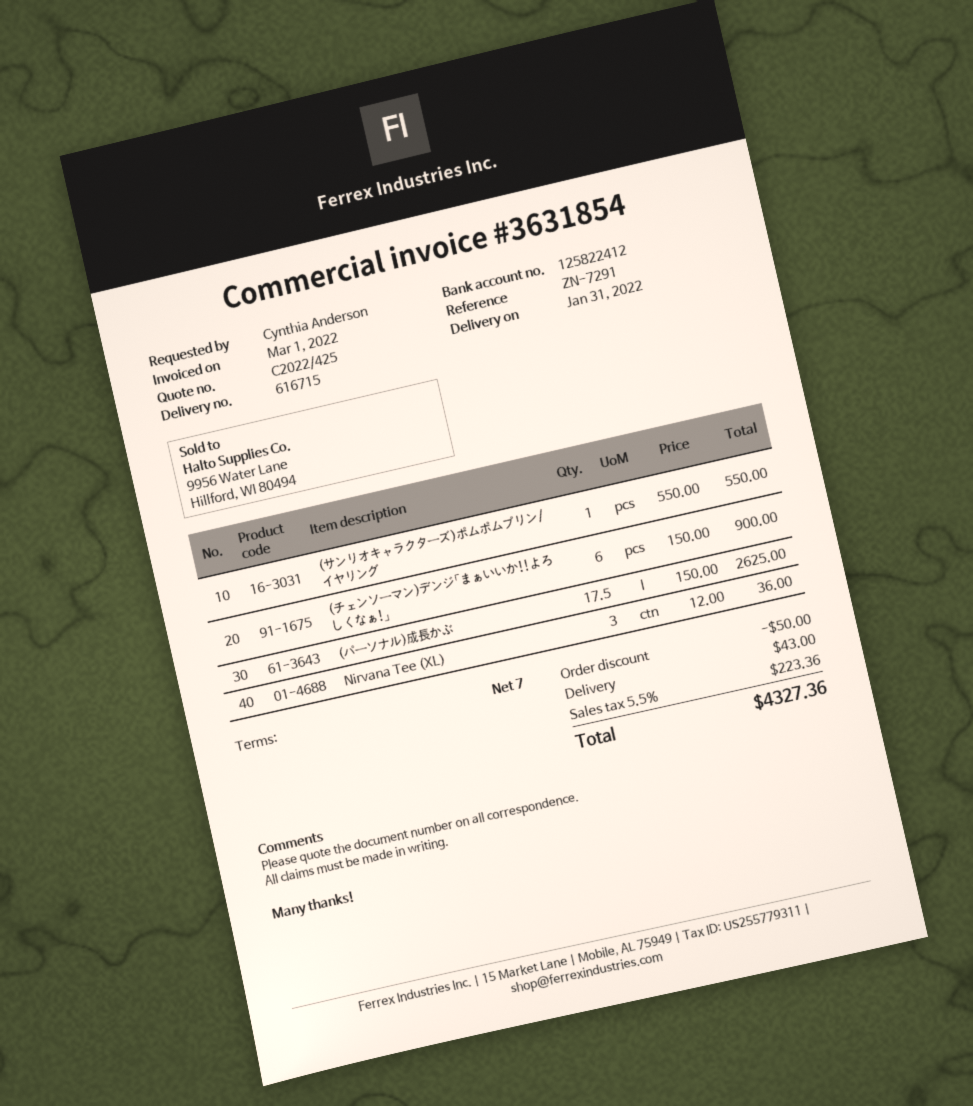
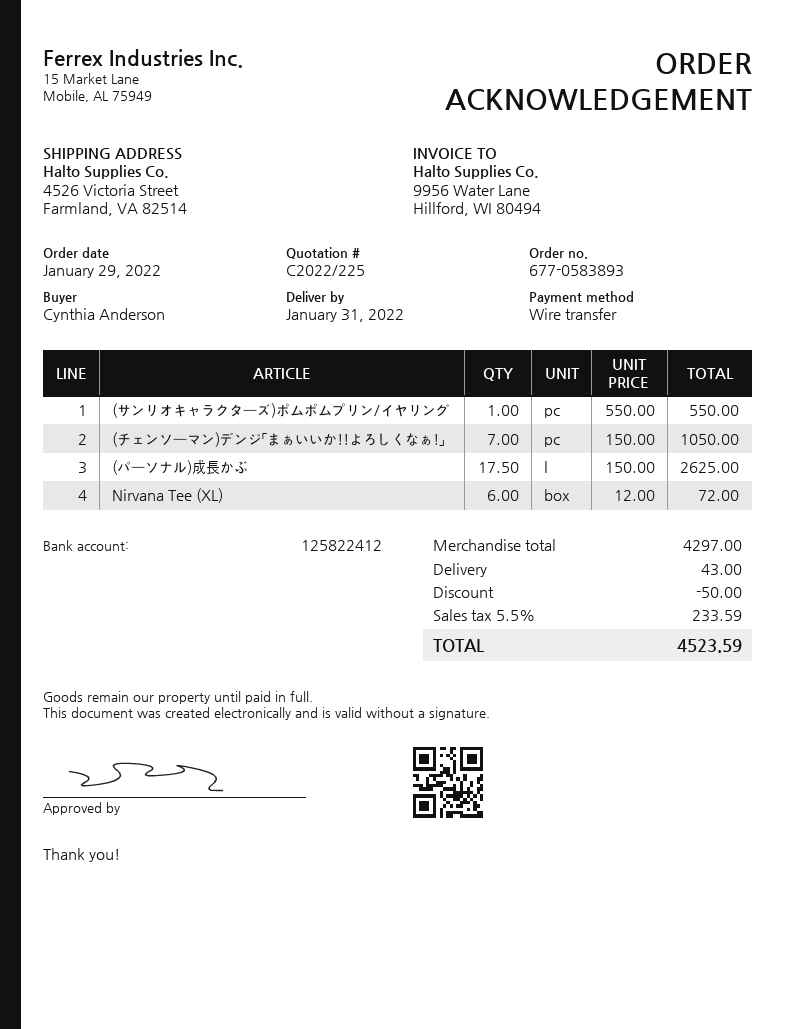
quote number: C2022/425 -> C2022/225
(チェンソーマン)デンジ「まぁいいか!!よろしくなぁ!」: 6 x 150.00 = 900.00 -> 7 x 150.00 = 1050.00
Nirvana Tee (XL): 3 x 12.00 = 36.00 -> 6 x 12.00 = 72.00
tax: 5.5% = 223.36 -> 5.5% = 233.59
total: 4327.36 -> 4523.59

